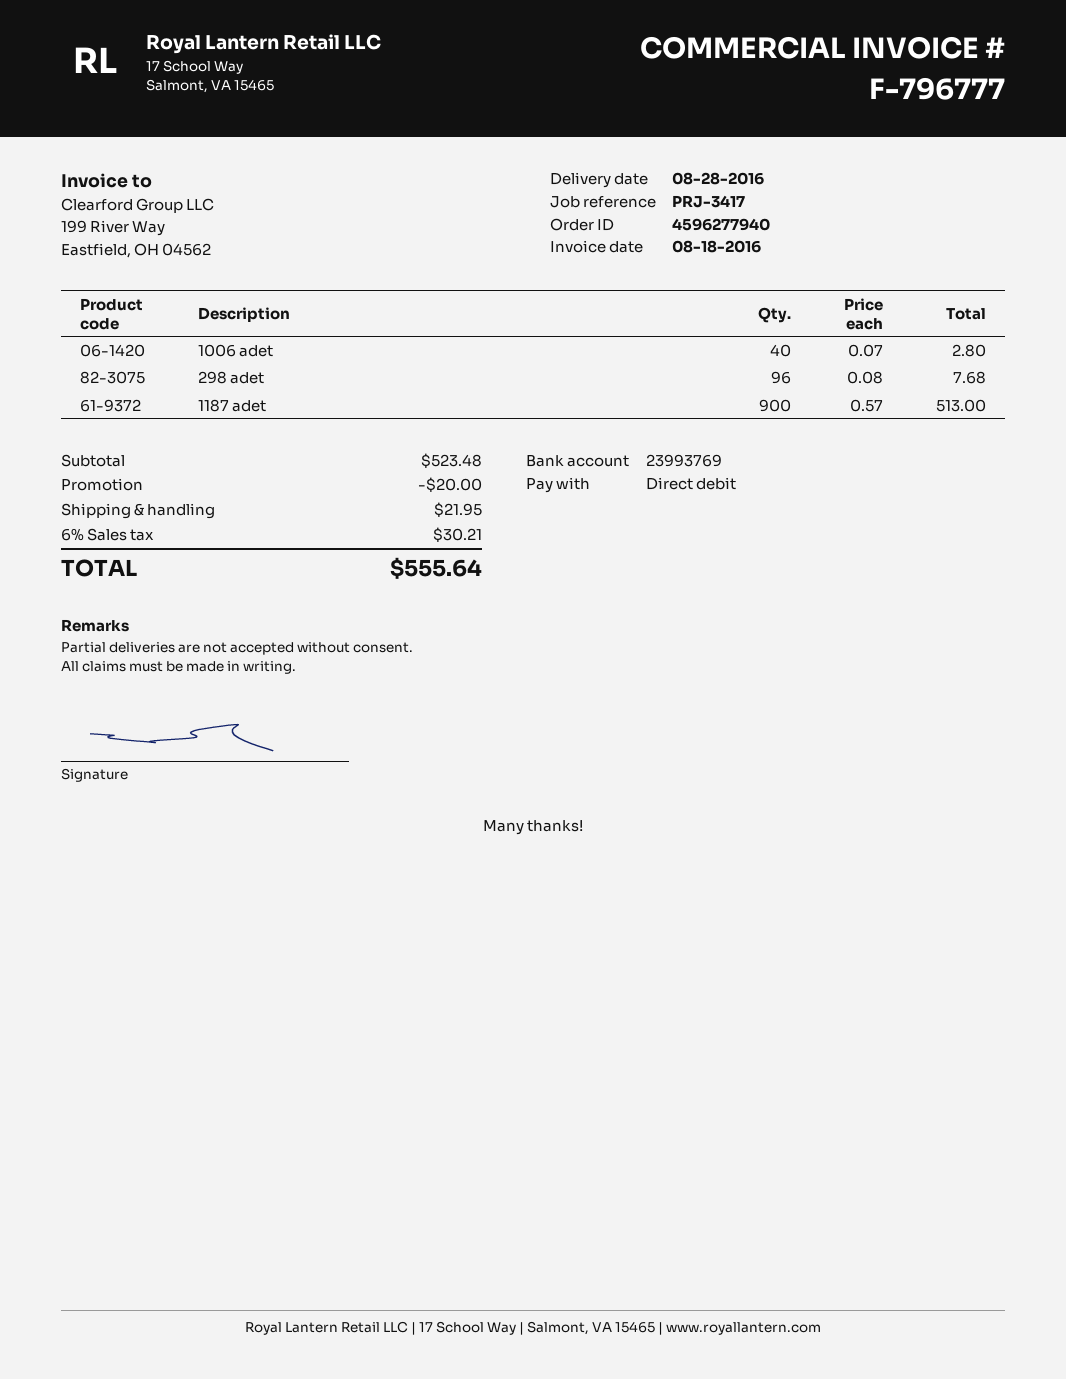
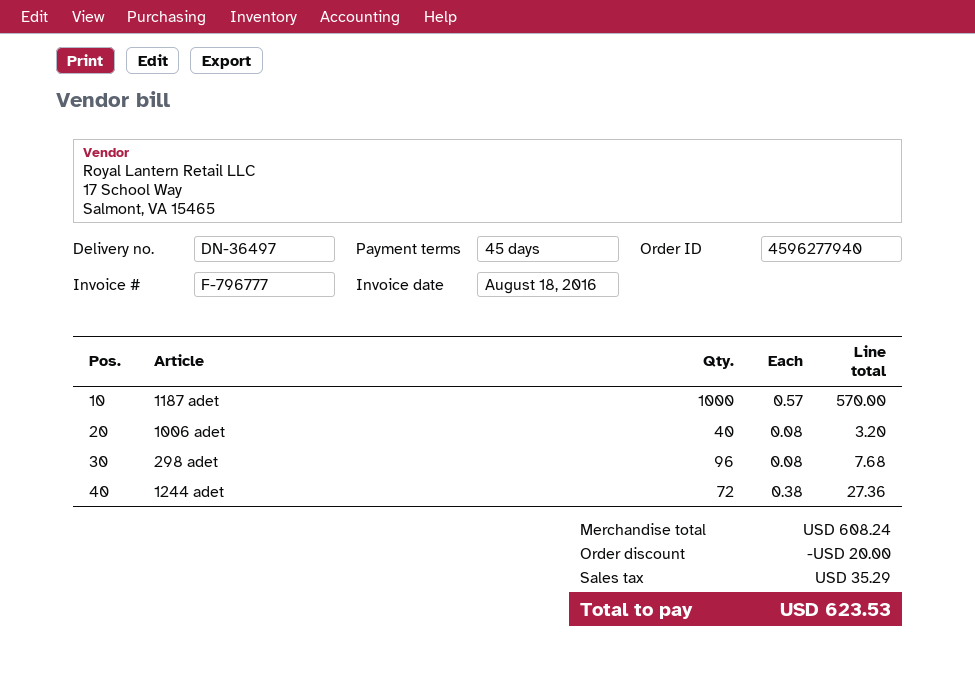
1006 adet: 40 x 0.07 = 2.80 -> 40 x 0.08 = 3.20
1187 adet: 900 x 0.57 = 513.00 -> 1000 x 0.57 = 570.00
1244 adet: none -> 72 x 0.38 = 27.36
subtotal: 523.48 -> 608.24
shipping: 21.95 -> none
tax: 30.21 -> 35.29
total: 555.64 -> 623.53

